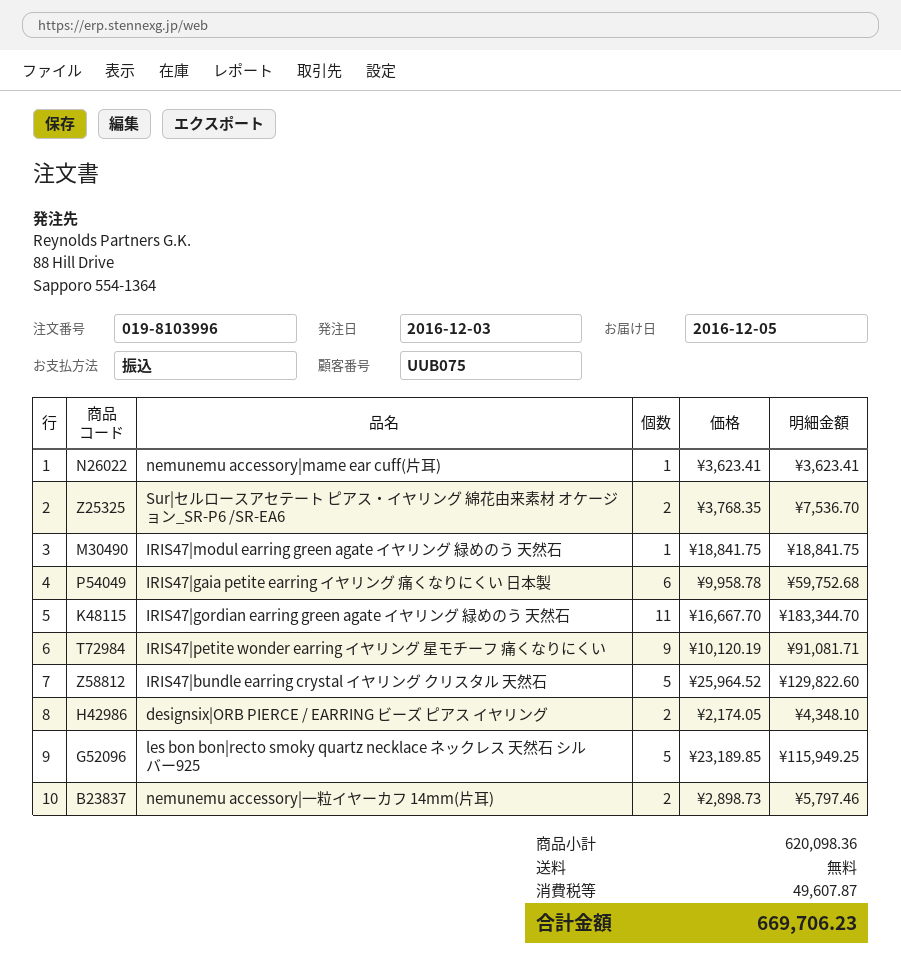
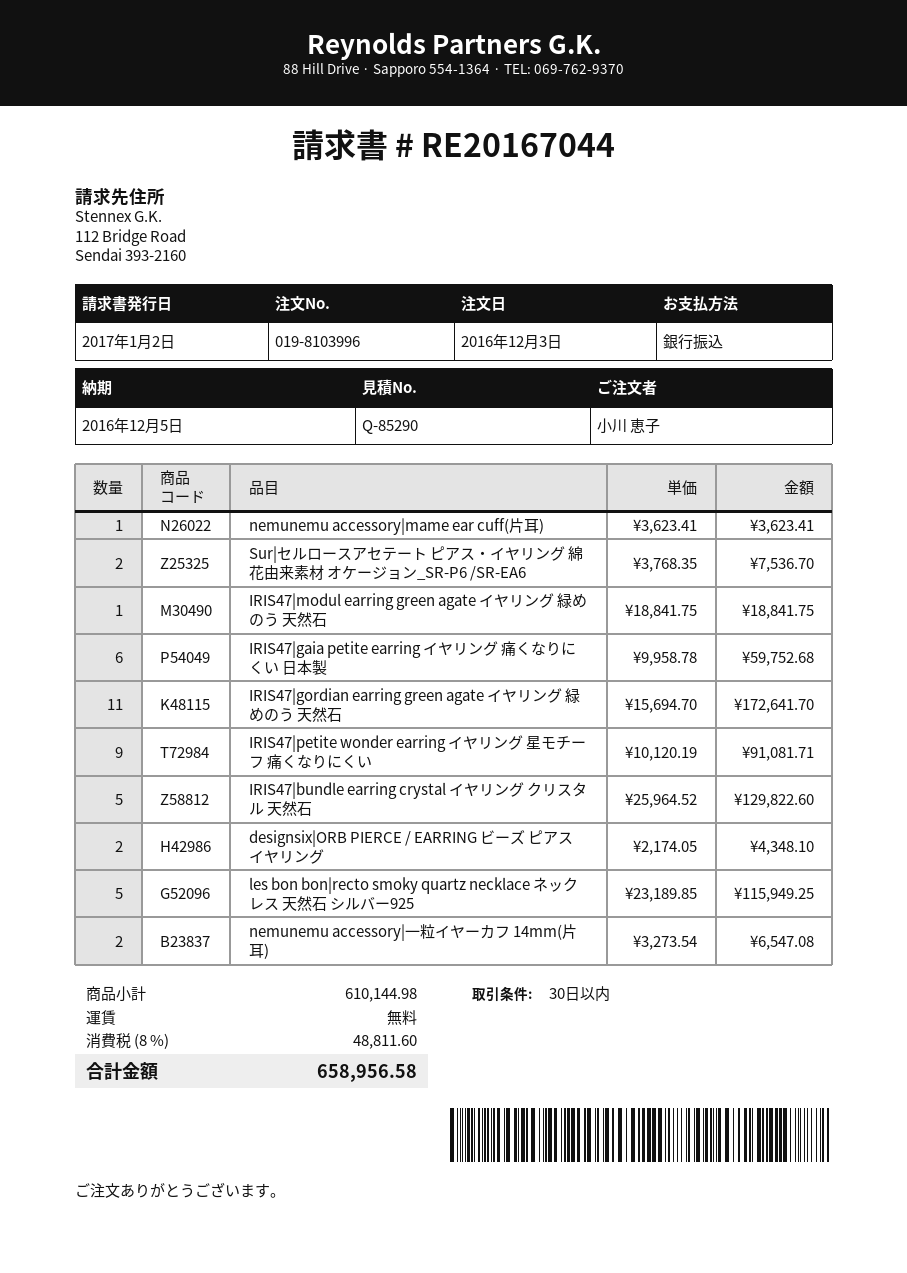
IRIS47|gordian earring green agate イヤリング 緑めのう 天然石: 11 x 16667.70 = 183344.70 -> 11 x 15694.70 = 172641.70
nemunemu accessory|一粒イヤーカフ 14mm(片耳): 2 x 2898.73 = 5797.46 -> 2 x 3273.54 = 6547.08
subtotal: 620098.36 -> 610144.98
tax: 49607.87 -> 48811.60
total: 669706.23 -> 658956.58

